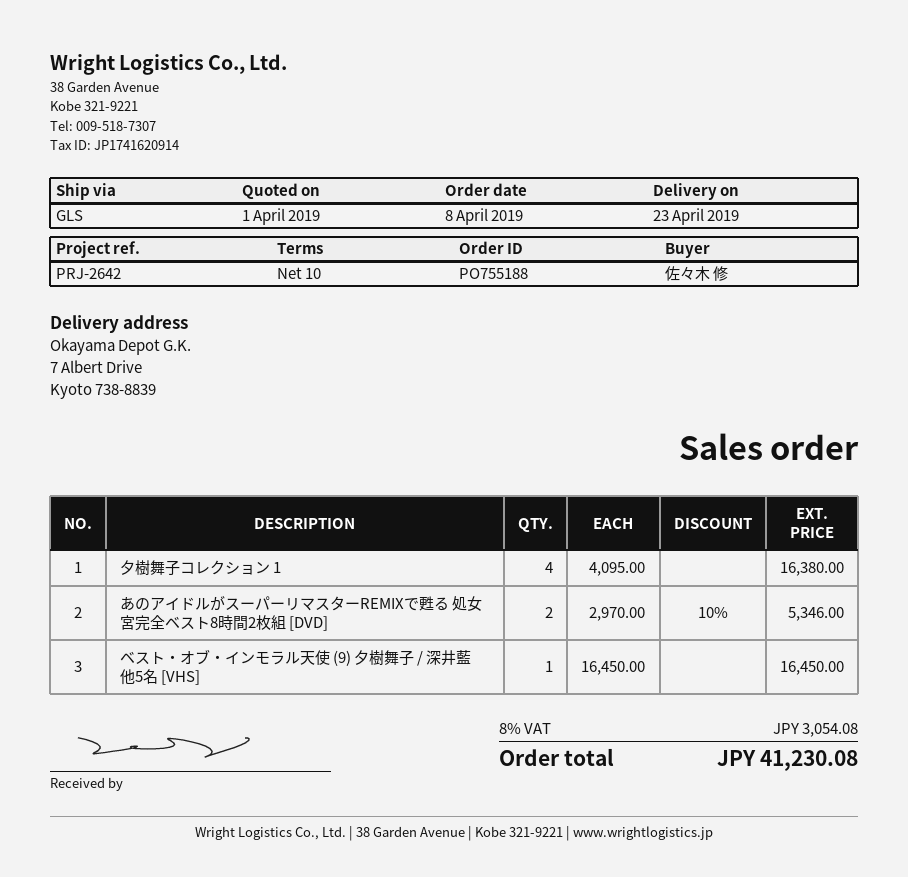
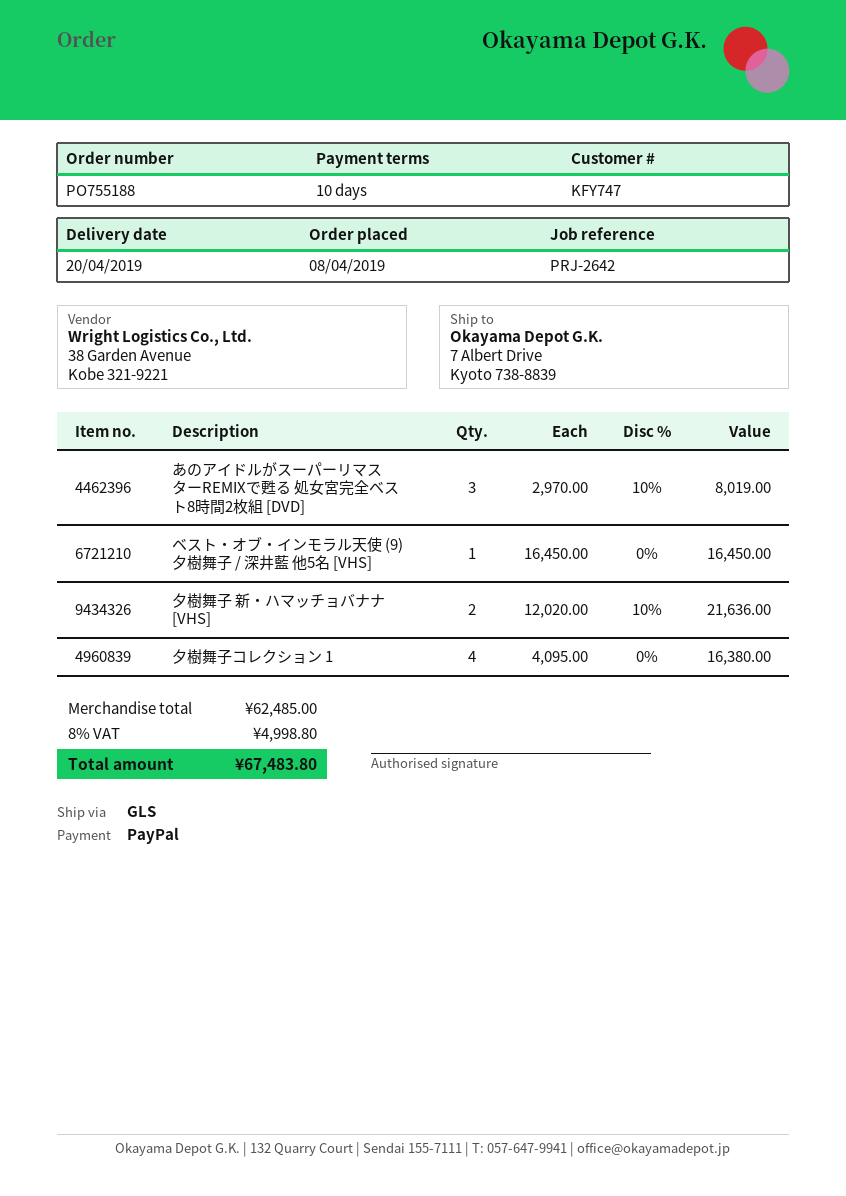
delivery date: 2019-04-23 -> 2019-04-20
あのアイドルがスーパーリマスターREMIXで甦る 処女宮完全ベスト8時間2枚組 [DVD]: 2 x 2970.00 - 10% = 5346.00 -> 3 x 2970.00 - 10% = 8019.00
夕樹舞子 新・ハマッチョバナナ [VHS]: none -> 2 x 12020.00 - 10% = 21636.00
tax: 8% = 3054.08 -> 8% = 4998.80
total: 41230.08 -> 67483.80

